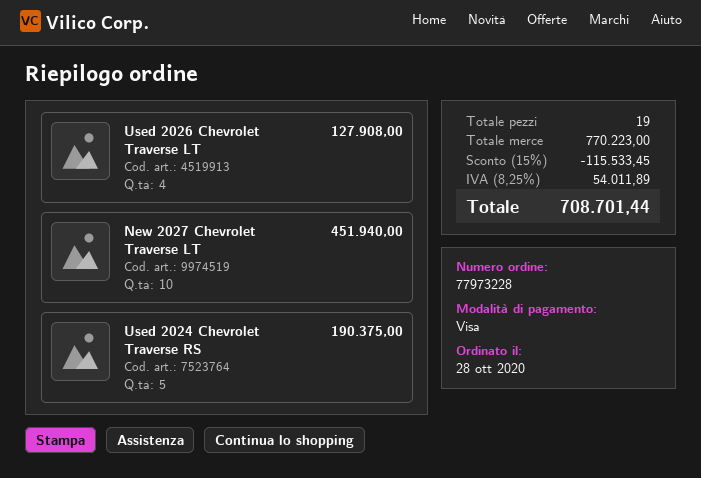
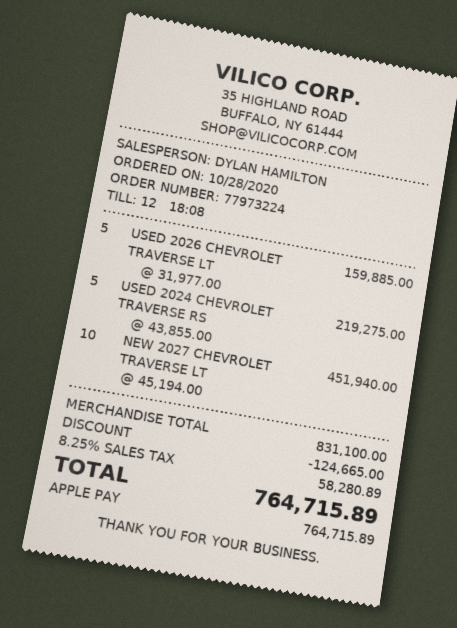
order number: 77973228 -> 77973224
payment method: Visa -> Apple Pay
Used 2026 Chevrolet Traverse LT: 4 for 127908.00 -> 5 for 159885.00
Used 2024 Chevrolet Traverse RS: 5 for 190375.00 -> 5 for 219275.00
subtotal: 770223.00 -> 831100.00
discount: 115533.45 -> 124665.00
tax: 8.25% = 54011.89 -> 8.25% = 58280.89
total: 708701.44 -> 764715.89

